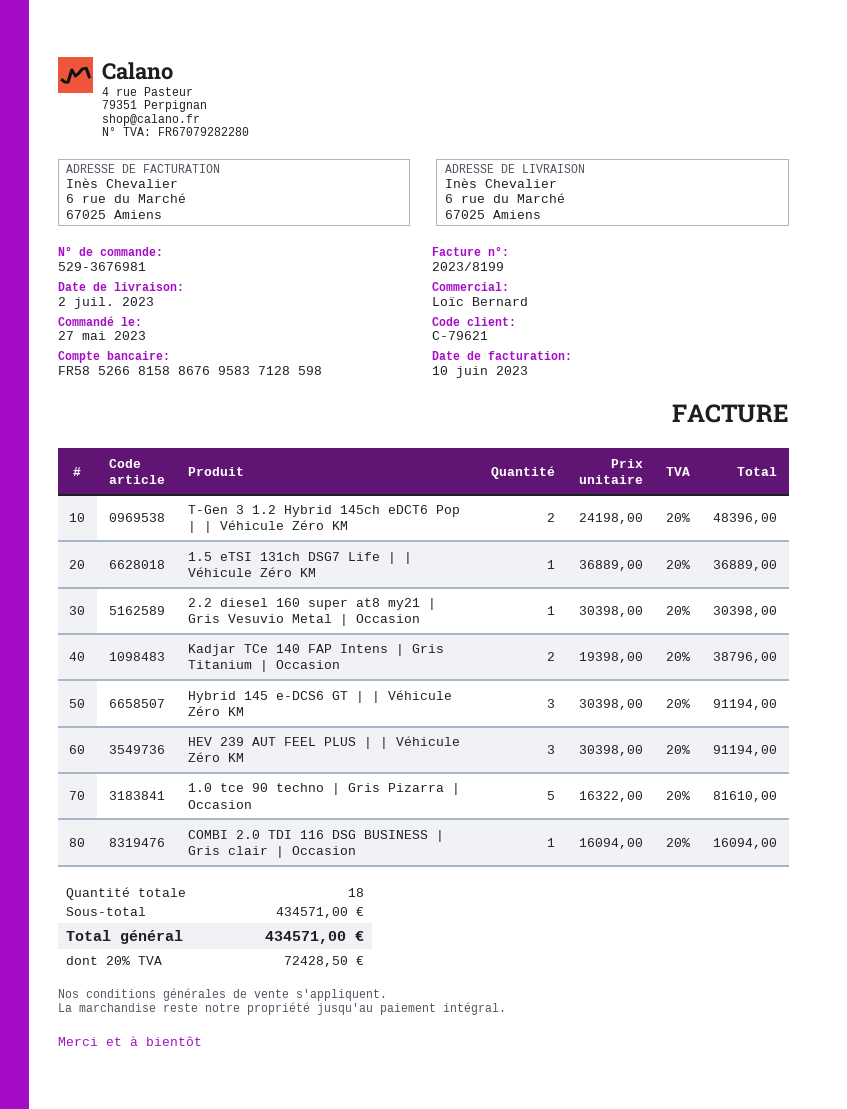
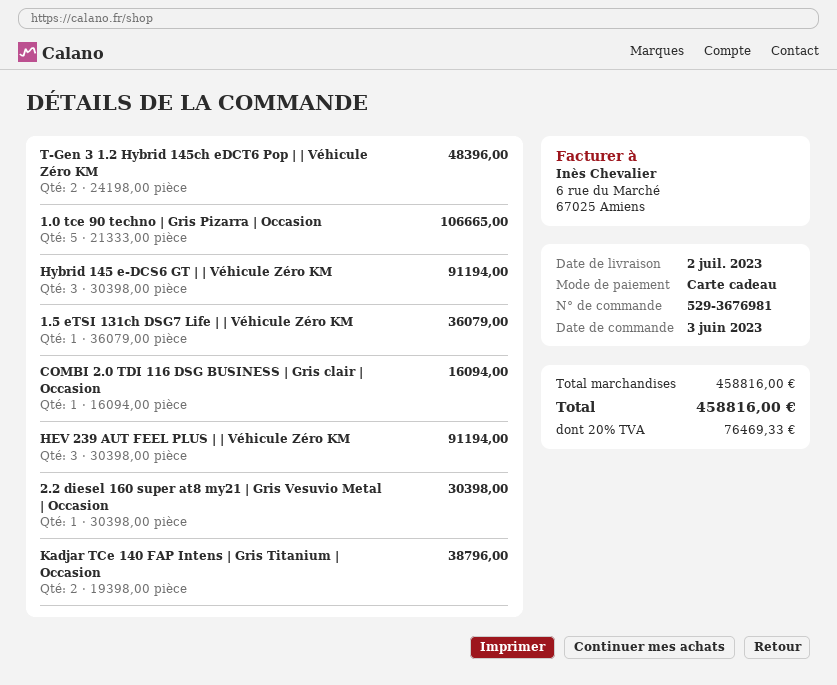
order date: 2023-05-27 -> 2023-06-03
1.5 eTSI 131ch DSG7 Life | | Véhicule Zéro KM: 1 x 36889.00 = 36889.00 -> 1 x 36079.00 = 36079.00
1.0 tce 90 techno | Gris Pizarra | Occasion: 5 x 16322.00 = 81610.00 -> 5 x 21333.00 = 106665.00
subtotal: 434571.00 -> 458816.00
tax: 20% = 72428.50 -> 20% = 76469.33
total: 434571.00 -> 458816.00

